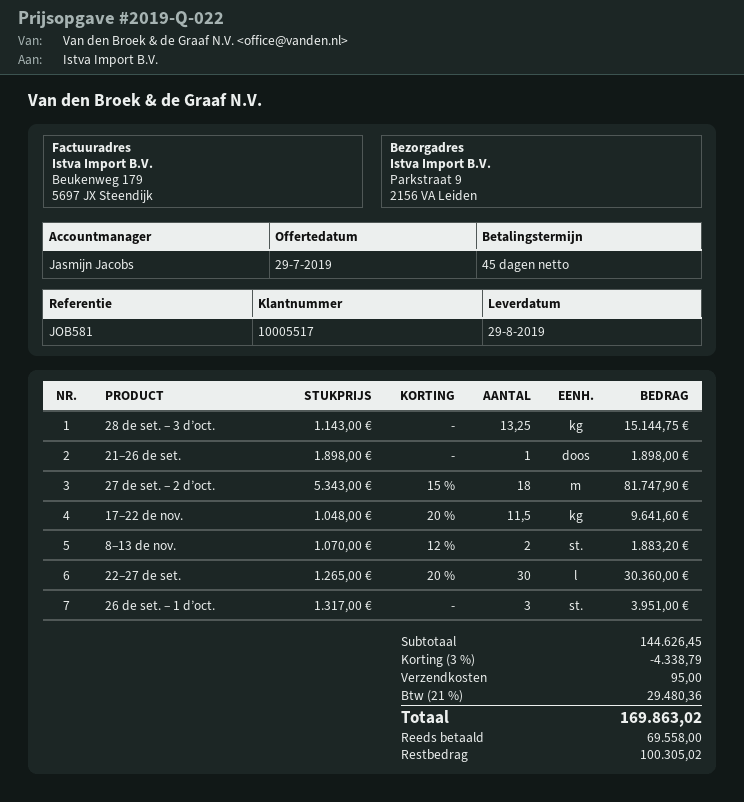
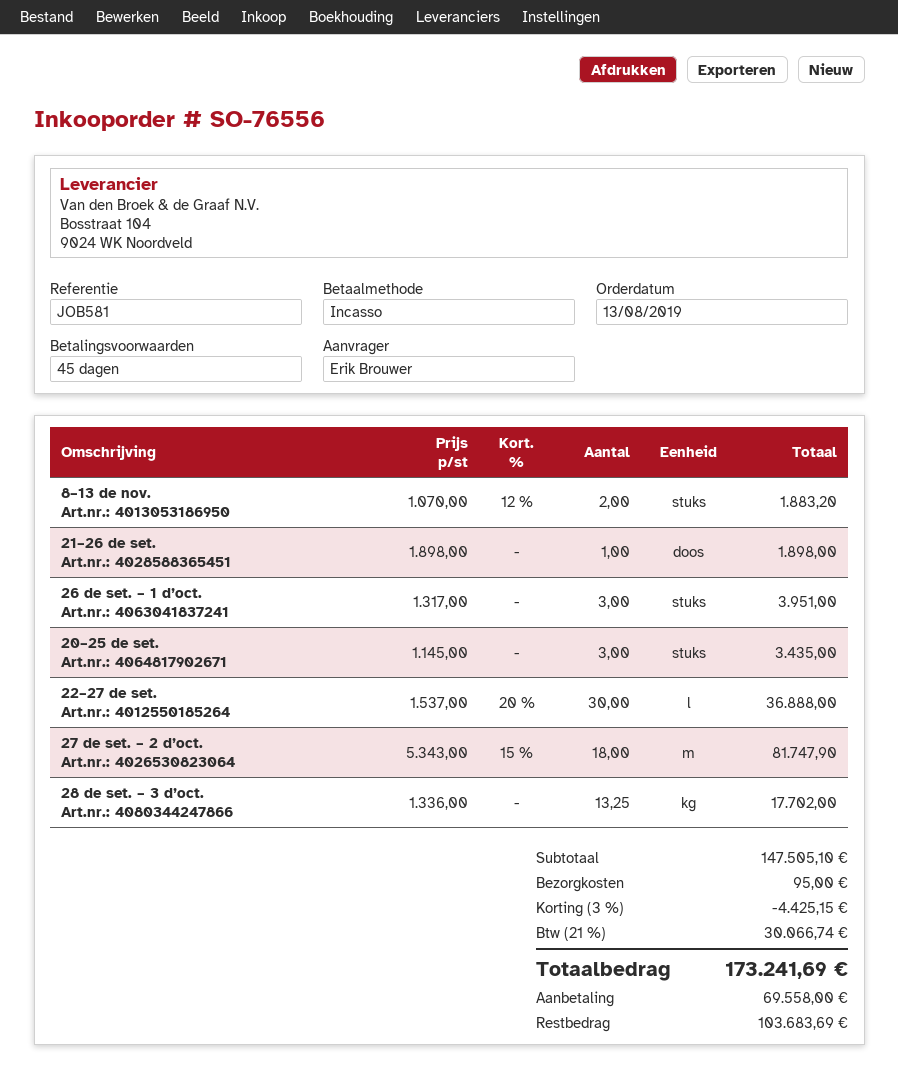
28 de set. – 3 d’oct.: 13.25 x 1143.00 = 15144.75 -> 13.25 x 1336.00 = 17702.00
17–22 de nov.: 11.5 x 1048.00 - 20% = 9641.60 -> none
22–27 de set.: 30 x 1265.00 - 20% = 30360.00 -> 30 x 1537.00 - 20% = 36888.00
20–25 de set.: none -> 3 x 1145.00 = 3435.00
subtotal: 144626.45 -> 147505.10
discount: 3% = 4338.79 -> 3% = 4425.15
tax: 21% = 29480.36 -> 21% = 30066.74
total: 169863.02 -> 173241.69
balance: 100305.02 -> 103683.69

